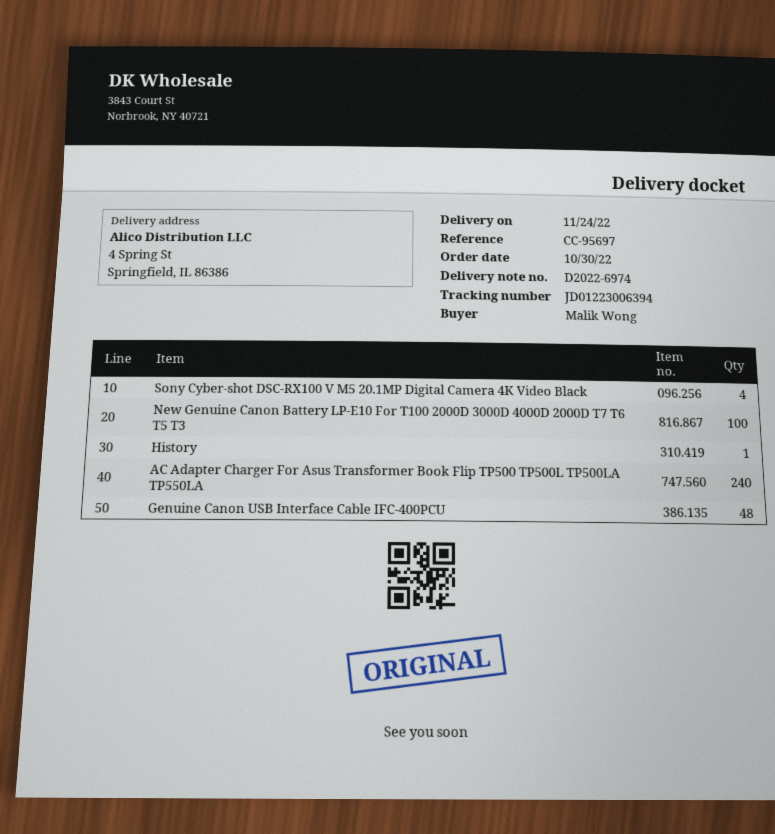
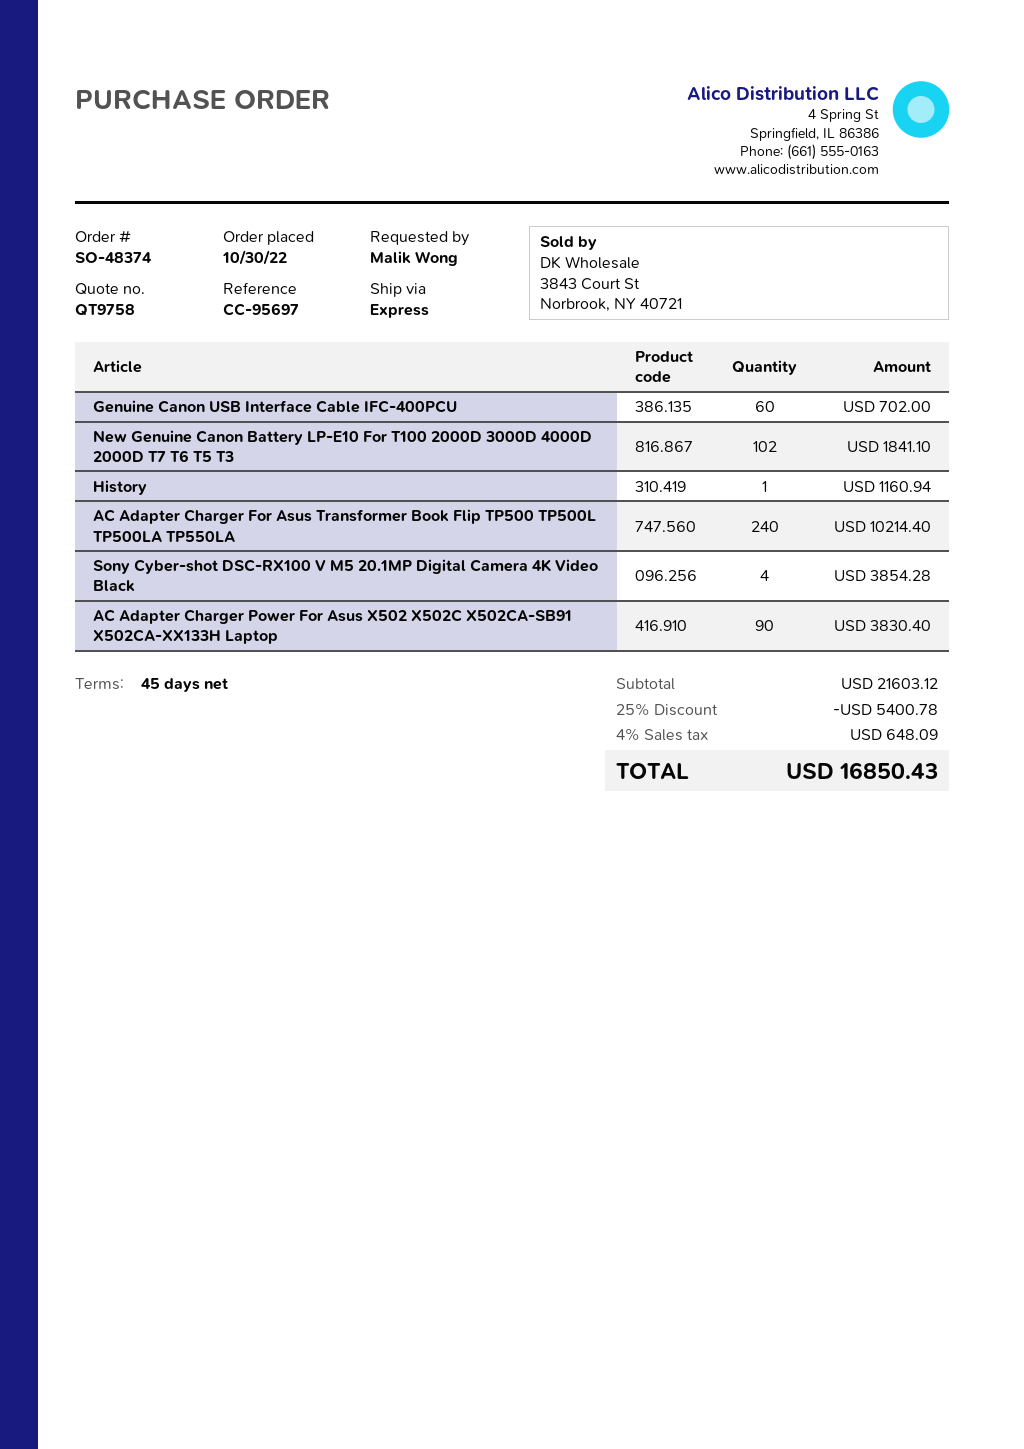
New Genuine Canon Battery LP-E10 For T100 2000D 3000D 4000D 2000D T7 T6 T5 T3: 100 -> 102
Genuine Canon USB Interface Cable IFC-400PCU: 48 -> 60
AC Adapter Charger Power For Asus X502 X502C X502CA-SB91 X502CA-XX133H Laptop: none -> 90

